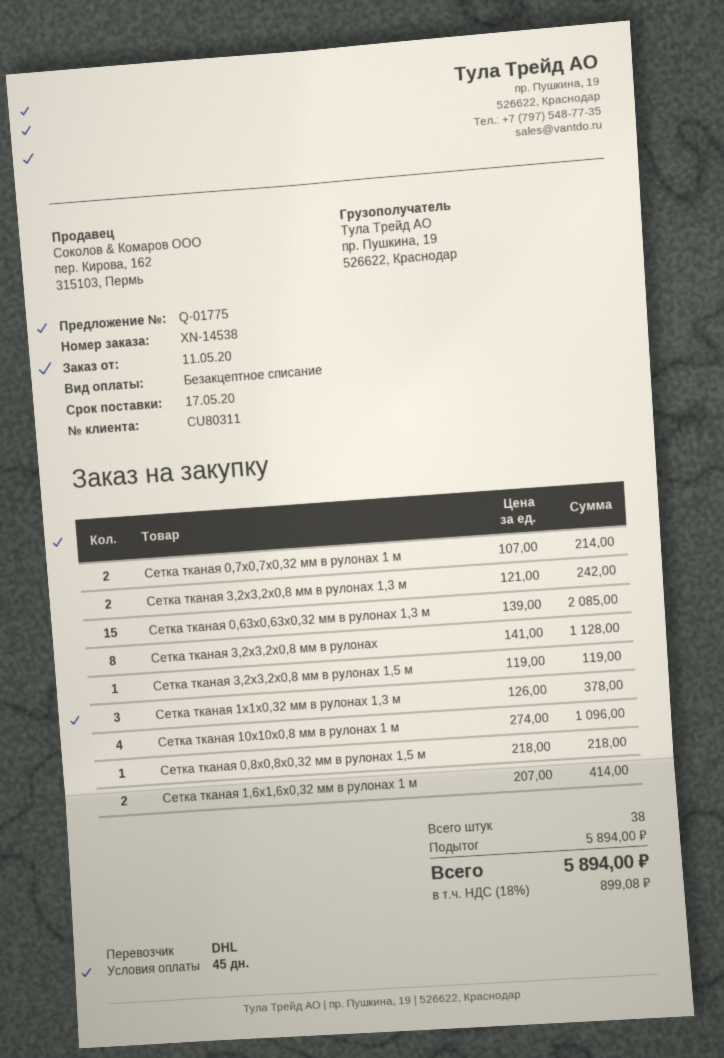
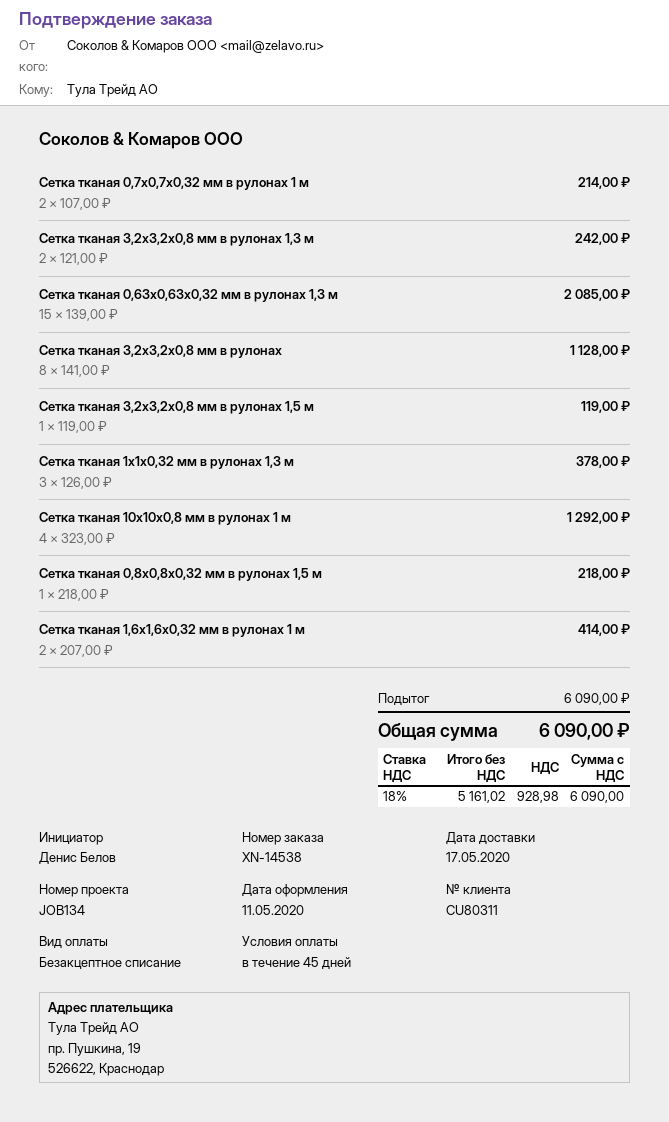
Сетка тканая 10х10х0,8 мм в рулонах 1 м: 4 x 274.00 = 1096.00 -> 4 x 323.00 = 1292.00
subtotal: 5894.00 -> 6090.00
tax: 18% = 899.08 -> 18% = 928.98
total: 5894.00 -> 6090.00

